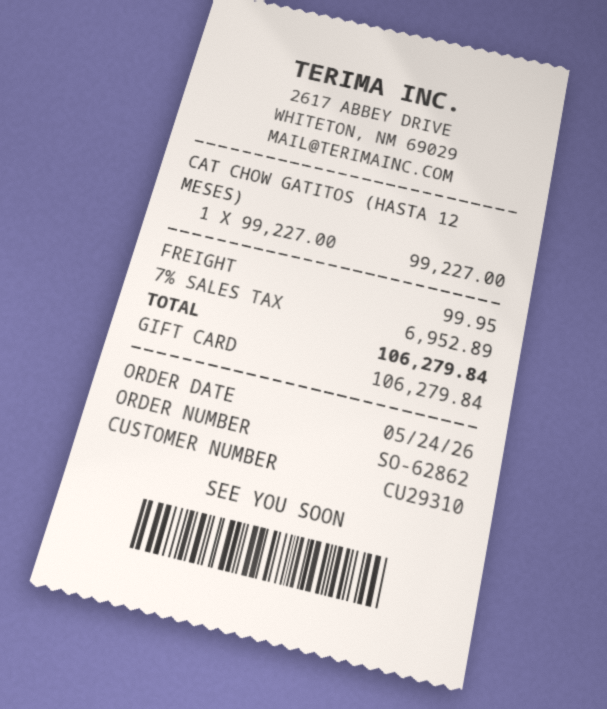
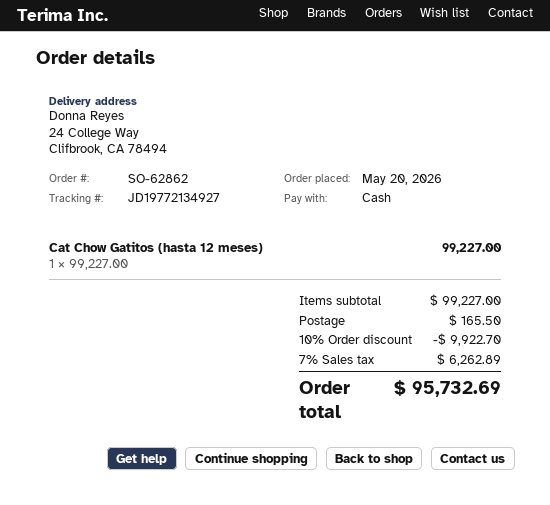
order date: 2026-05-24 -> 2026-05-20
payment method: gift card -> cash
discount: none -> 10% = 9922.70
shipping: 99.95 -> 165.50
tax: 7% = 6952.89 -> 7% = 6262.89
total: 106279.84 -> 95732.69

